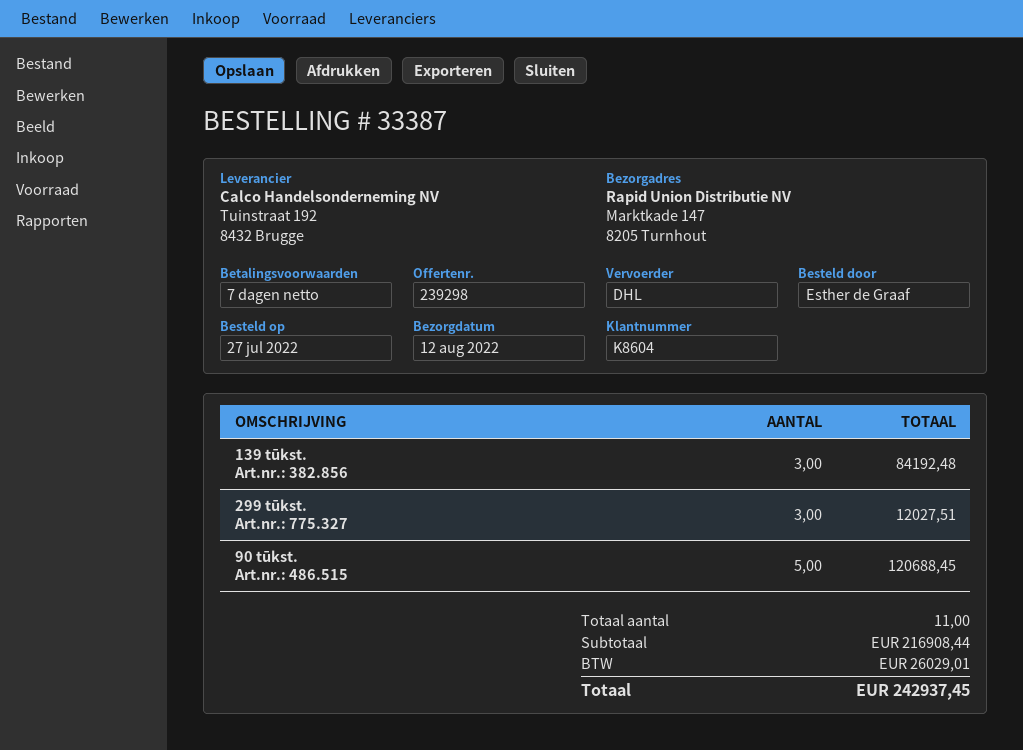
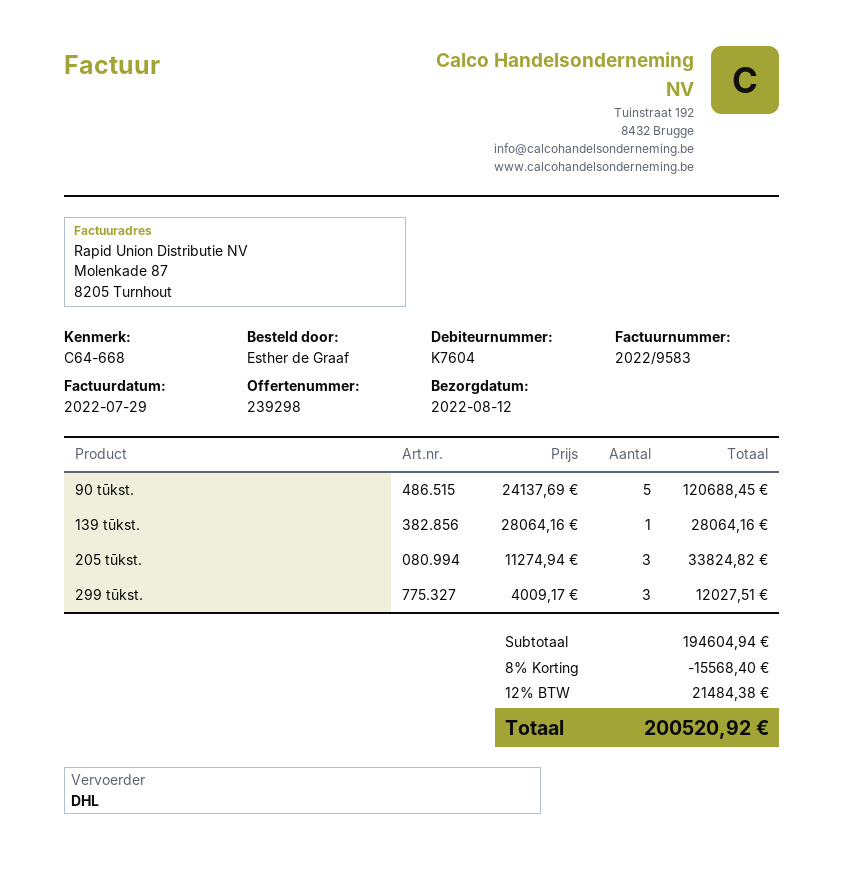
customer number: K8604 -> K7604
139 tūkst.: 3 for 84192.48 -> 1 for 28064.16
205 tūkst.: none -> 3 for 33824.82
subtotal: 216908.44 -> 194604.94
discount: none -> 8% = 15568.40
tax: 26029.01 -> 21484.38
total: 242937.45 -> 200520.92

